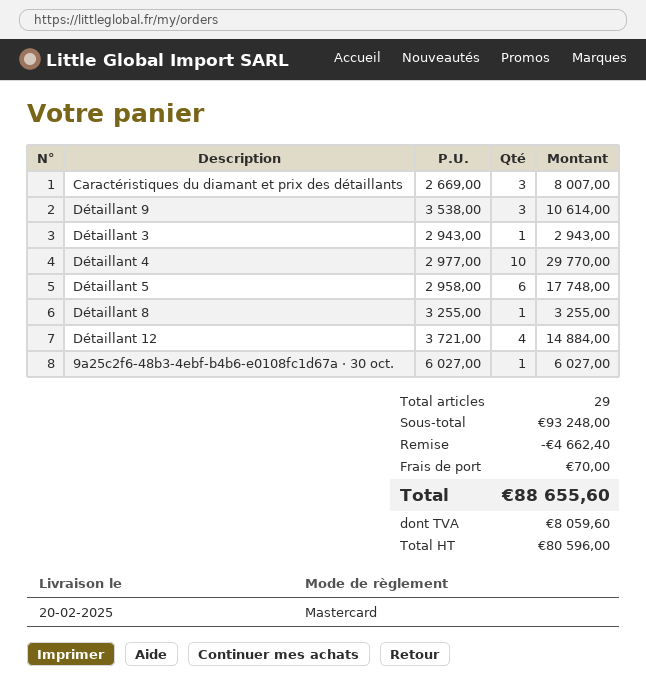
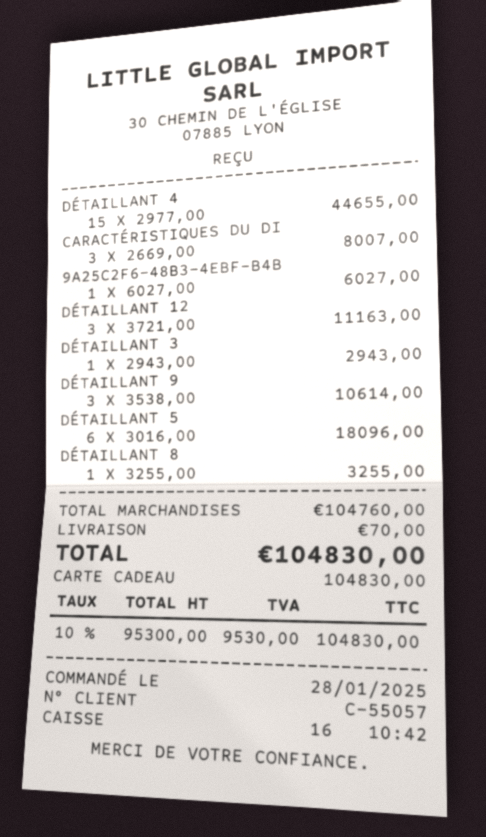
payment method: Mastercard -> gift card
Détaillant 4: 10 x 2977.00 = 29770.00 -> 15 x 2977.00 = 44655.00
Détaillant 5: 6 x 2958.00 = 17748.00 -> 6 x 3016.00 = 18096.00
Détaillant 12: 4 x 3721.00 = 14884.00 -> 3 x 3721.00 = 11163.00
subtotal: 93248.00 -> 104760.00
discount: 4662.40 -> none
net: 80596.00 -> 95300.00
tax: 8059.60 -> 9530.00
total: 88655.60 -> 104830.00

